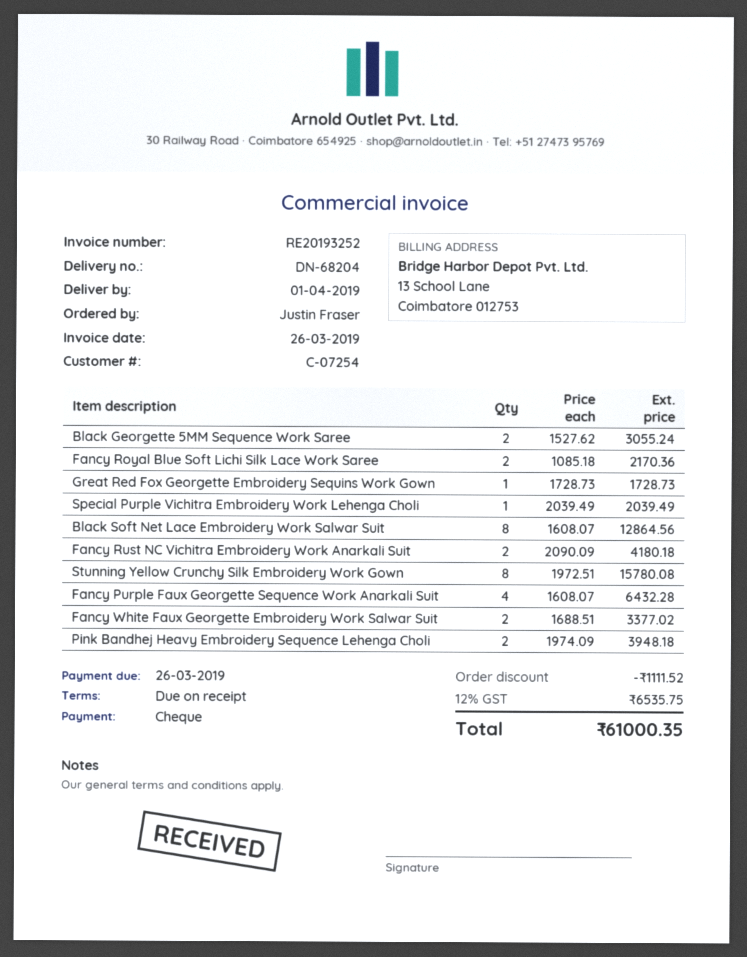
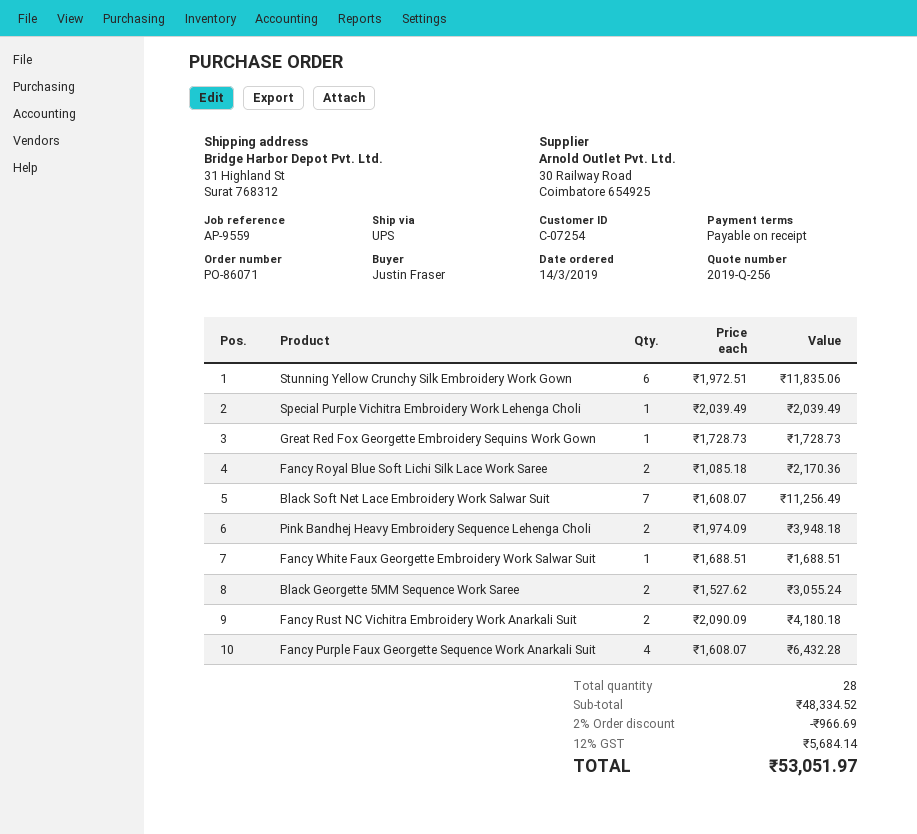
Black Soft Net Lace Embroidery Work Salwar Suit: 8 x 1608.07 = 12864.56 -> 7 x 1608.07 = 11256.49
Stunning Yellow Crunchy Silk Embroidery Work Gown: 8 x 1972.51 = 15780.08 -> 6 x 1972.51 = 11835.06
Fancy White Faux Georgette Embroidery Work Salwar Suit: 2 x 1688.51 = 3377.02 -> 1 x 1688.51 = 1688.51
discount: 1111.52 -> 966.69
tax: 12% = 6535.75 -> 12% = 5684.14
total: 61000.35 -> 53051.97

